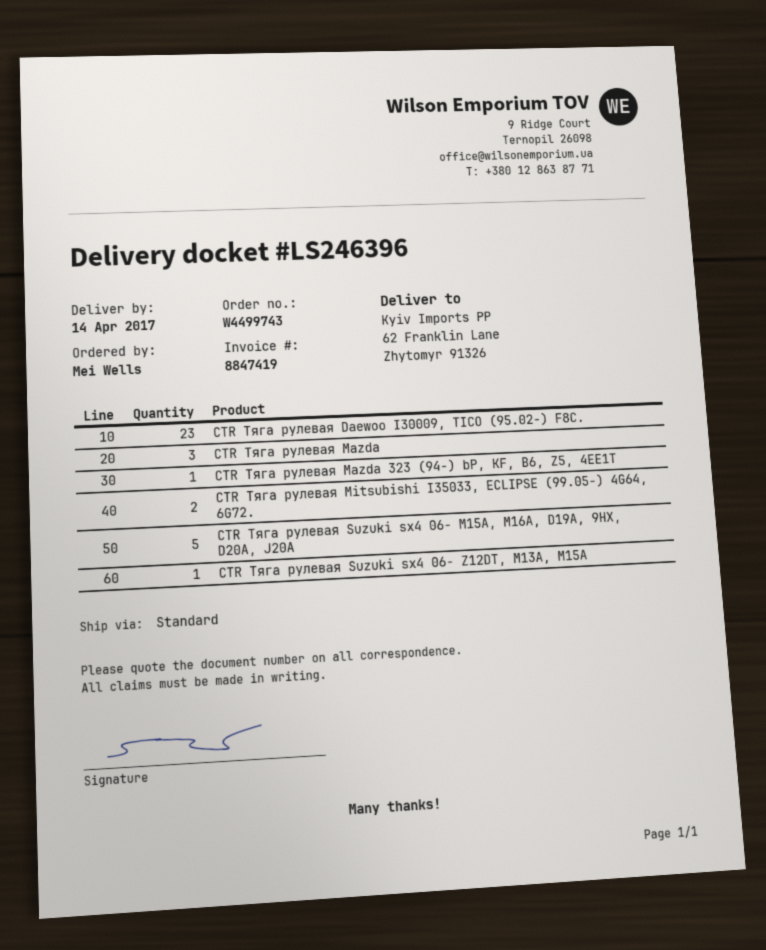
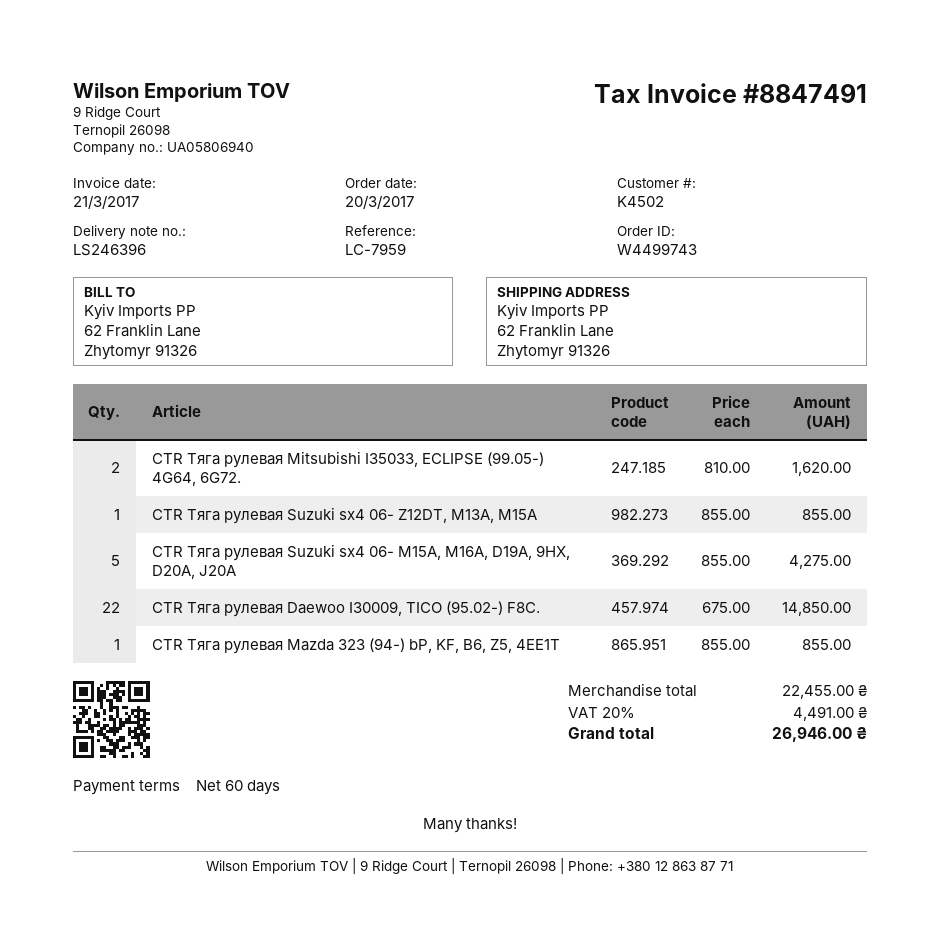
invoice number: 8847419 -> 8847491
CTR Тяга рулевая Daewoo I30009, TICO (95.02-) F8C.: 23 -> 22
CTR Тяга рулевая Mazda: 3 -> none

